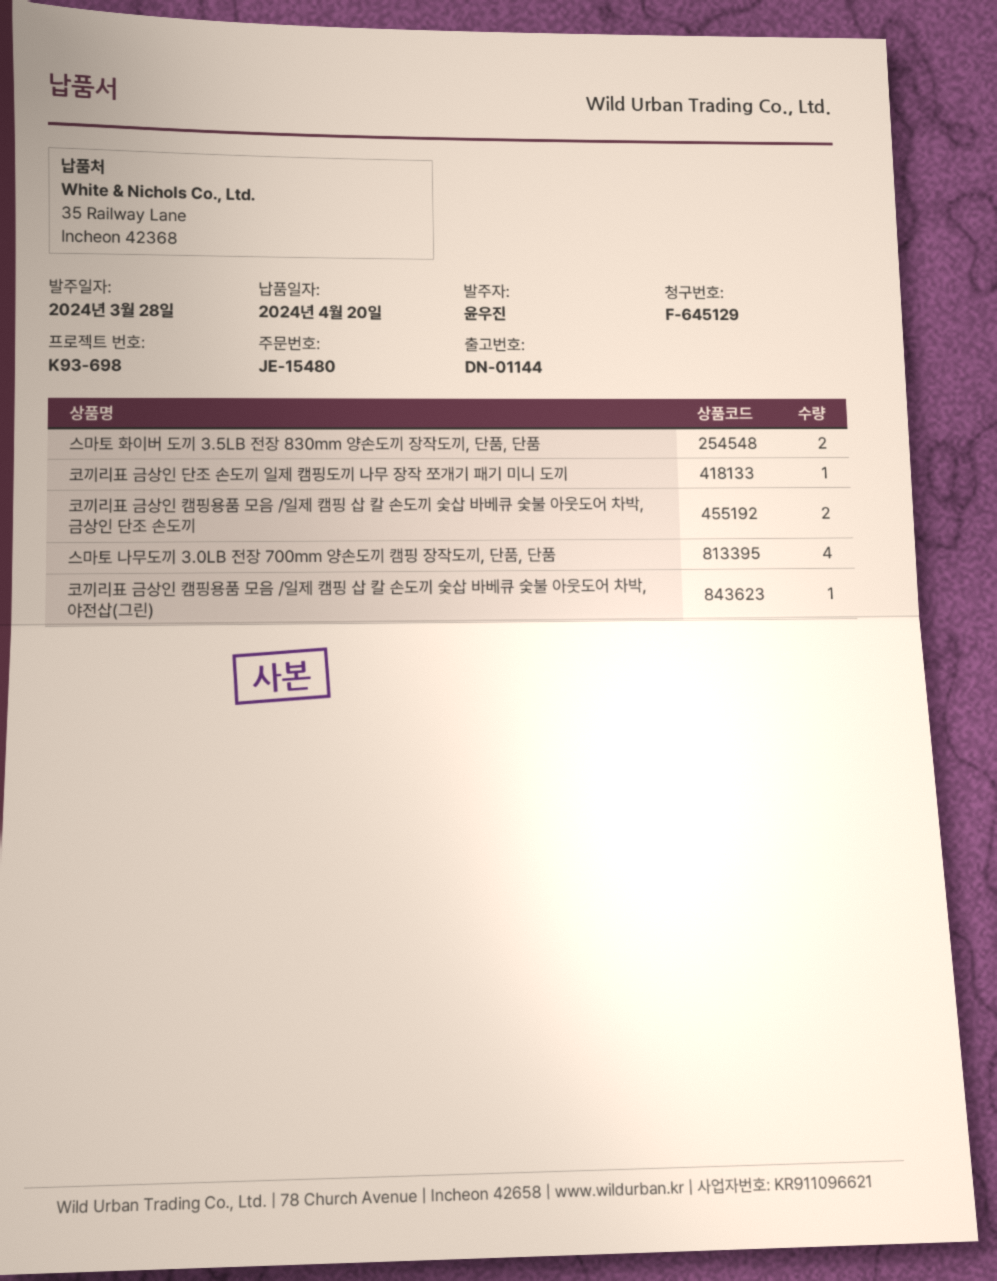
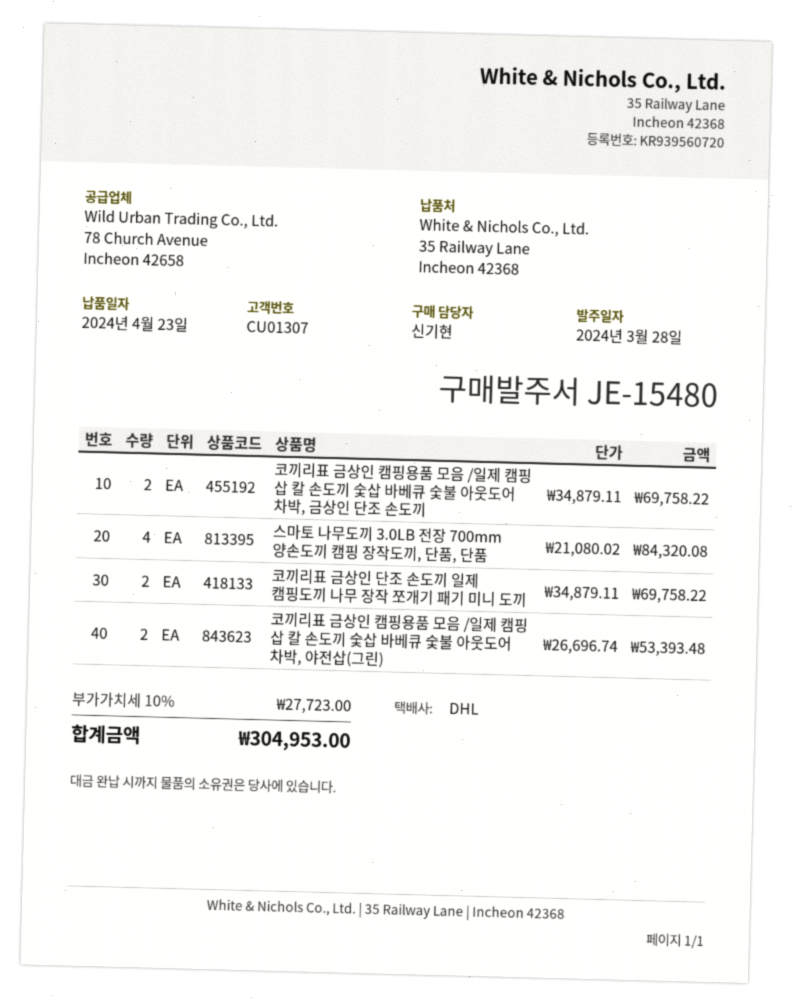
delivery date: 2024-04-20 -> 2024-04-23
ordered by: 윤우진 -> 신기현
스마토 화이버 도끼 3.5LB 전장 830mm 양손도끼 장작도끼, 단품, 단품: 2 -> none
코끼리표 금상인 단조 손도끼 일제 캠핑도끼 나무 장작 쪼개기 패기 미니 도끼: 1 -> 2
코끼리표 금상인 캠핑용품 모음 /일제 캠핑 삽 칼 손도끼 숯삽 바베큐 숯불 아웃도어 차박, 야전삽(그린): 1 -> 2

